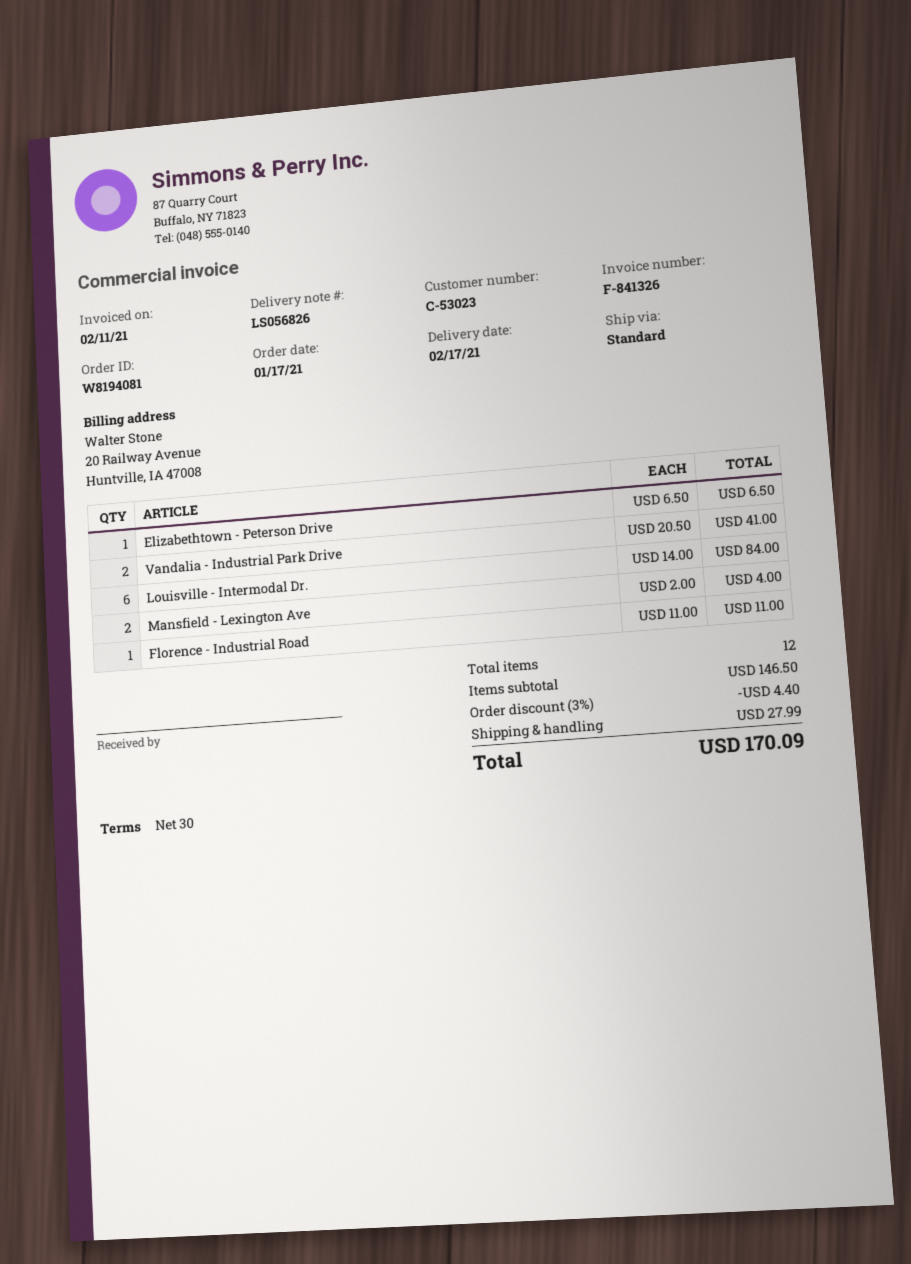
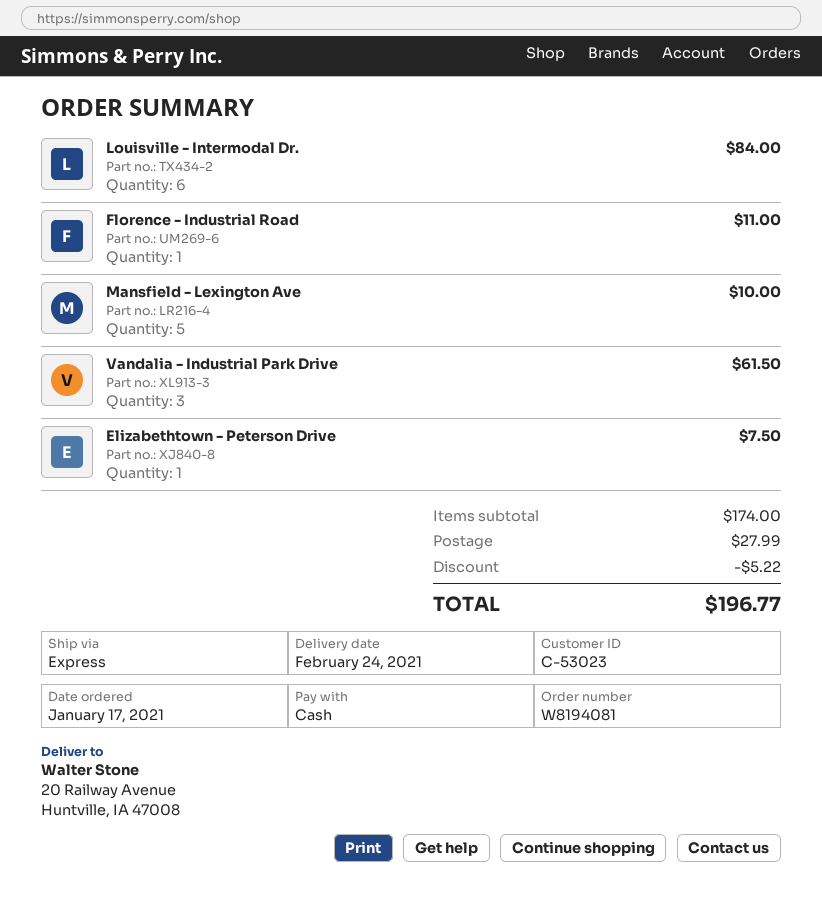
delivery date: 2021-02-17 -> 2021-02-24
shipping method: standard -> express
Elizabethtown - Peterson Drive: 1 for 6.50 -> 1 for 7.50
Vandalia - Industrial Park Drive: 2 for 41.00 -> 3 for 61.50
Mansfield - Lexington Ave: 2 for 4.00 -> 5 for 10.00
subtotal: 146.50 -> 174.00
discount: 4.40 -> 5.22
total: 170.09 -> 196.77

